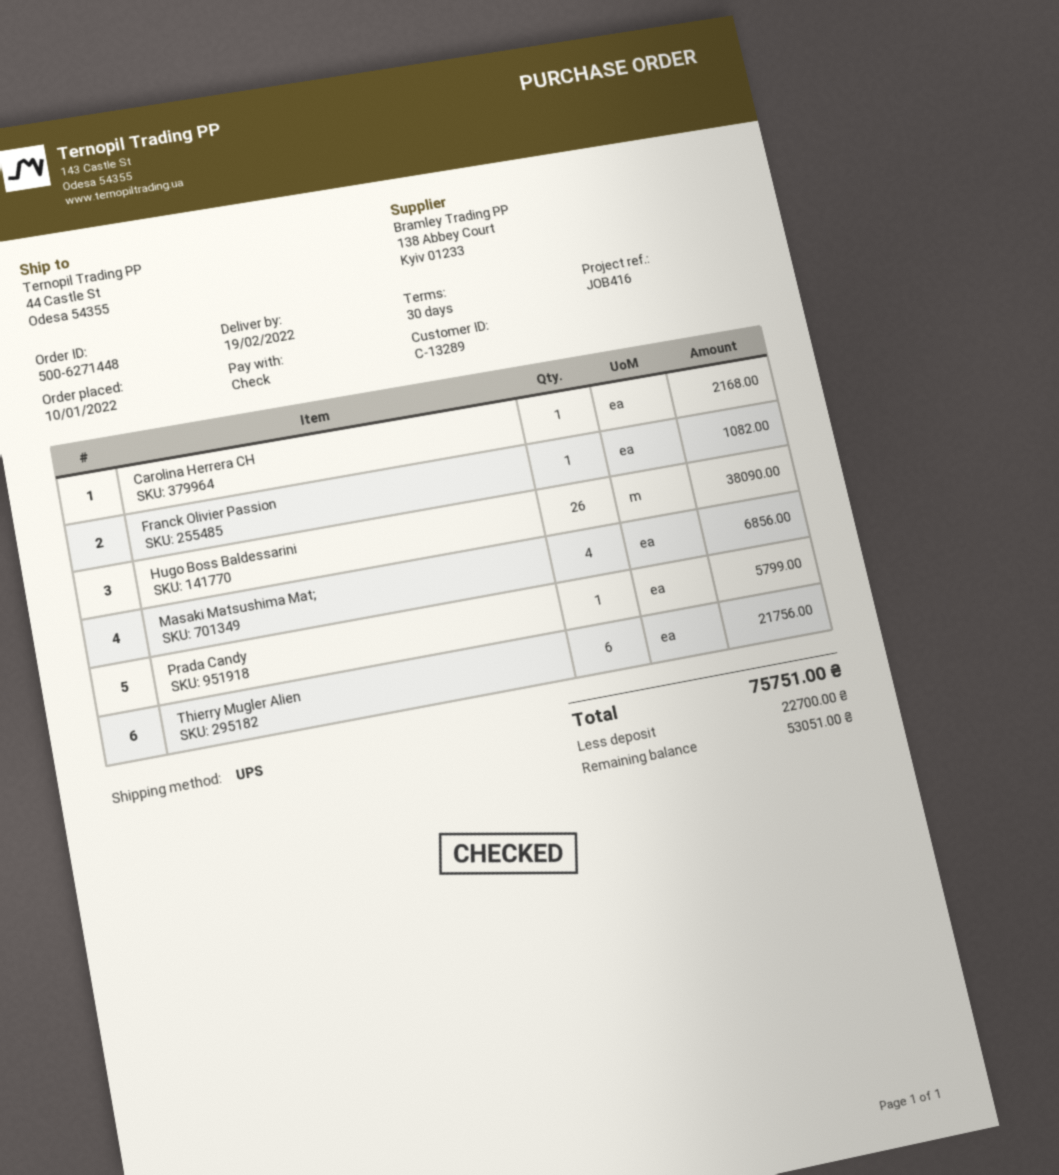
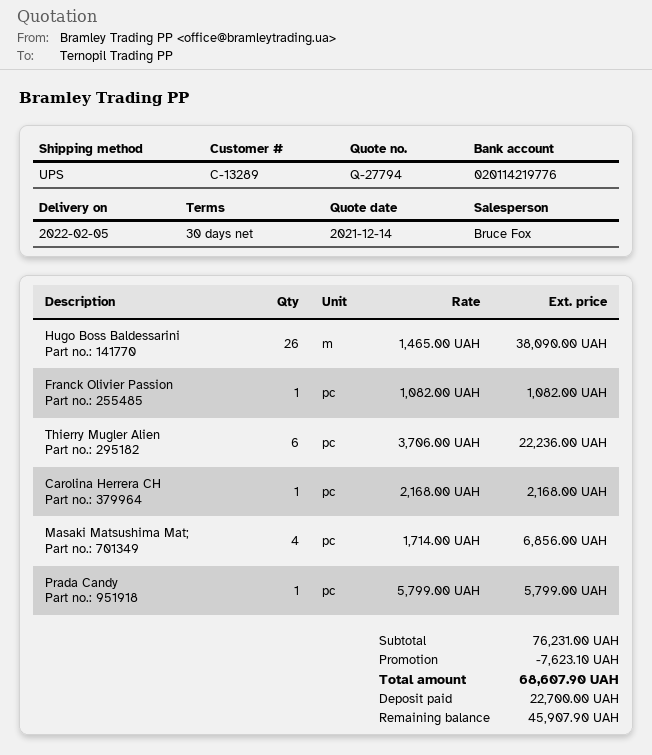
delivery date: 2022-02-19 -> 2022-02-05
Thierry Mugler Alien: 6 for 21756.00 -> 6 for 22236.00
discount: none -> 7623.10
total: 75751.00 -> 68607.90
balance: 53051.00 -> 45907.90

